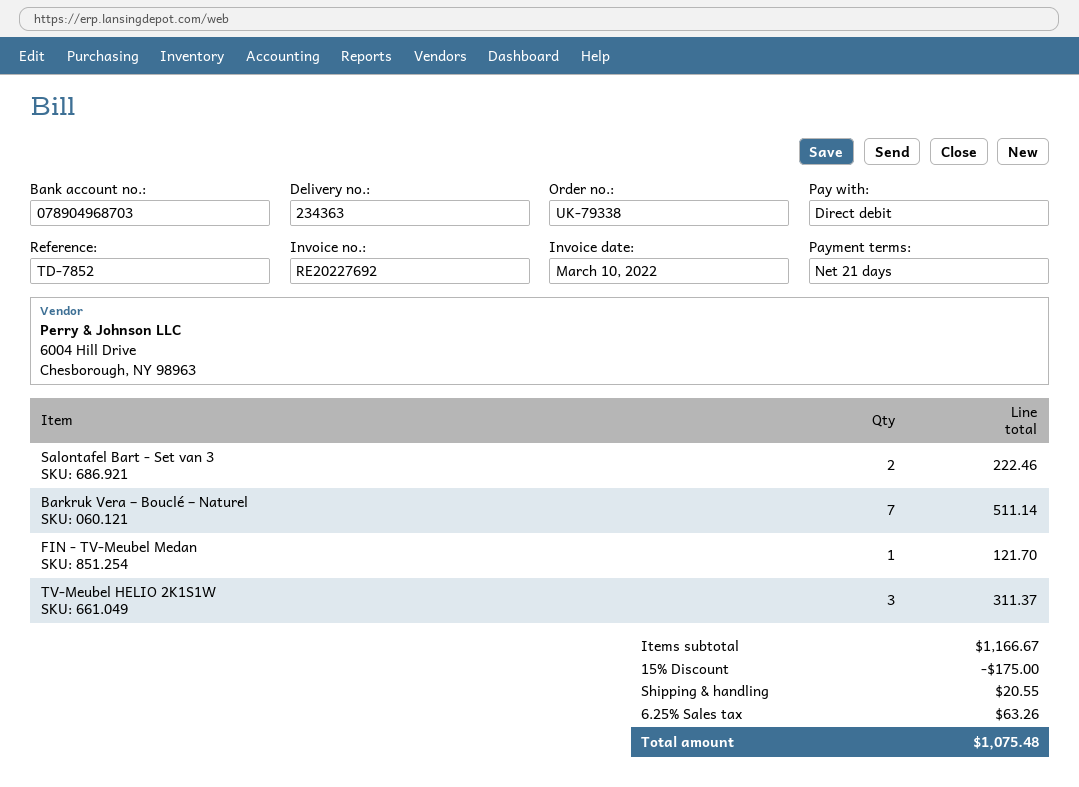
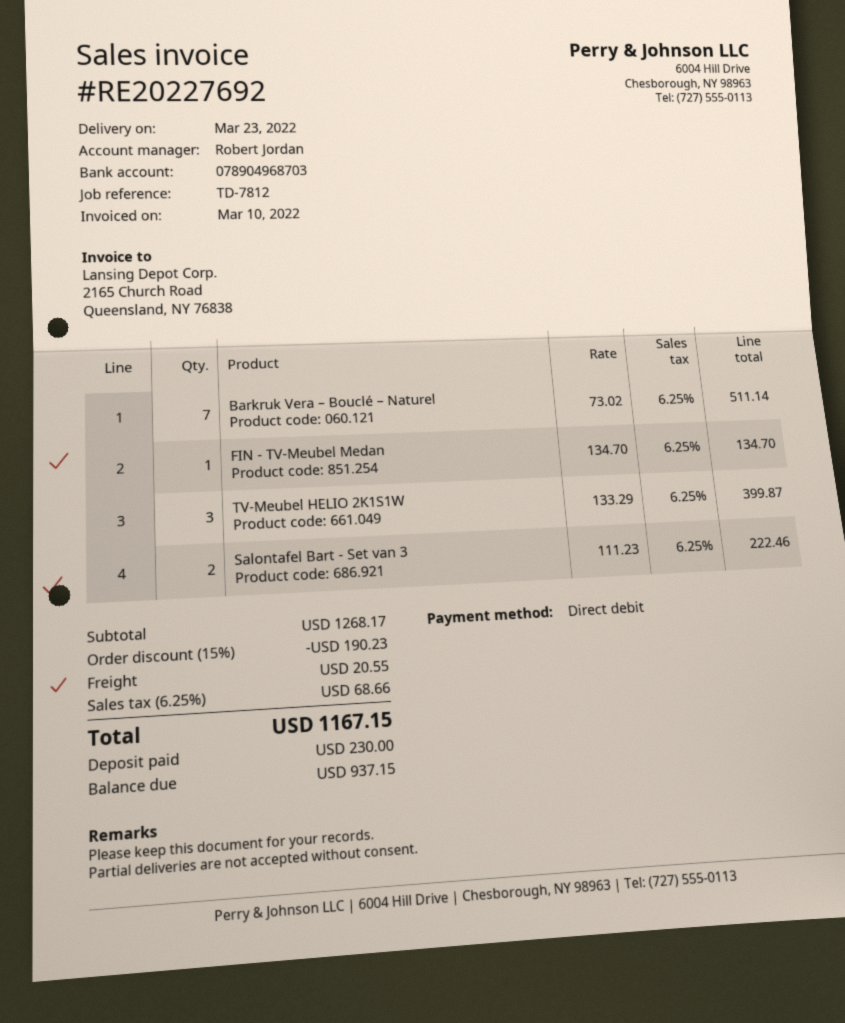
reference: TD-7852 -> TD-7812
FIN - TV-Meubel Medan: 1 for 121.70 -> 1 for 134.70
TV-Meubel HELIO 2K1S1W: 3 for 311.37 -> 3 for 399.87
subtotal: 1166.67 -> 1268.17
discount: 15% = 175.00 -> 15% = 190.23
tax: 6.25% = 63.26 -> 6.25% = 68.66
total: 1075.48 -> 1167.15

